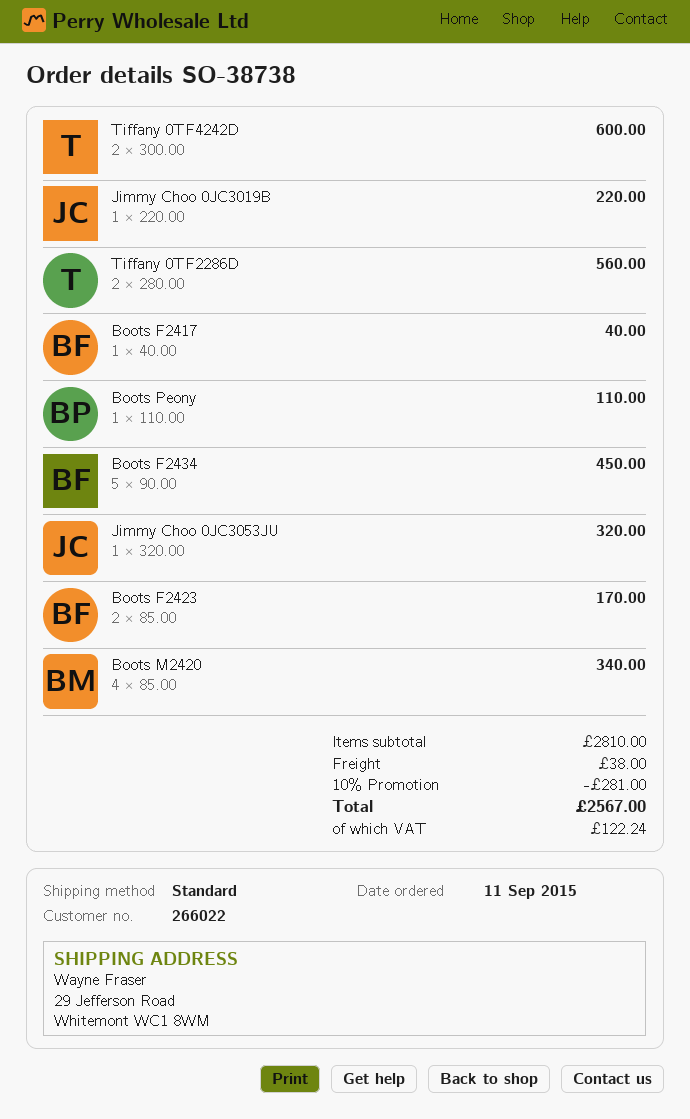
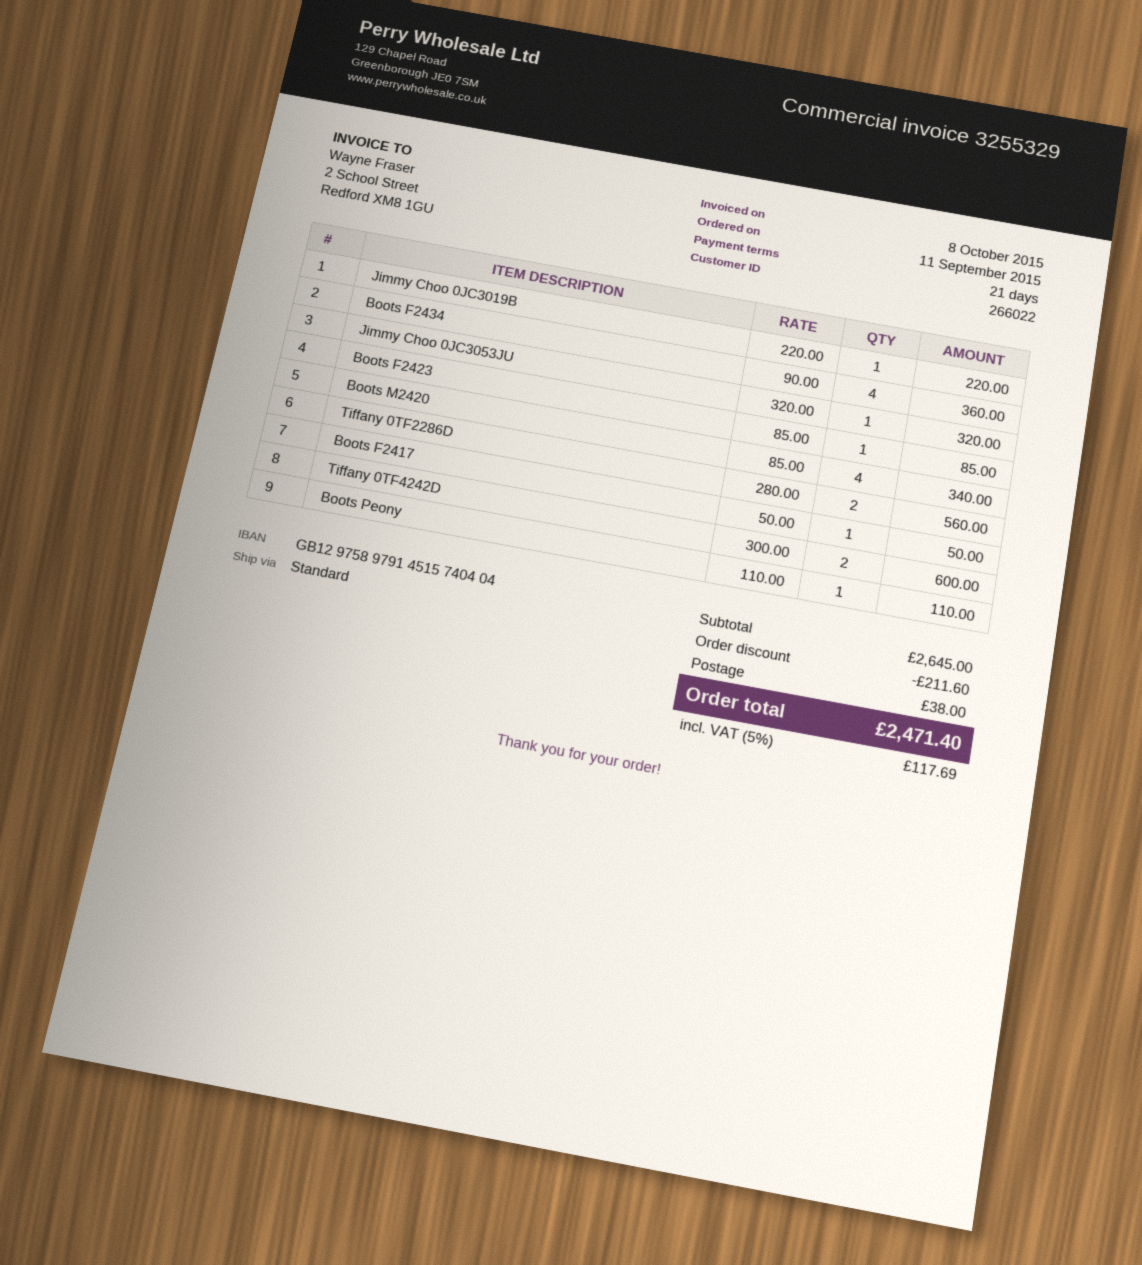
Boots F2417: 1 x 40.00 = 40.00 -> 1 x 50.00 = 50.00
Boots F2434: 5 x 90.00 = 450.00 -> 4 x 90.00 = 360.00
Boots F2423: 2 x 85.00 = 170.00 -> 1 x 85.00 = 85.00
subtotal: 2810.00 -> 2645.00
discount: 281.00 -> 211.60
tax: 122.24 -> 117.69
total: 2567.00 -> 2471.40

